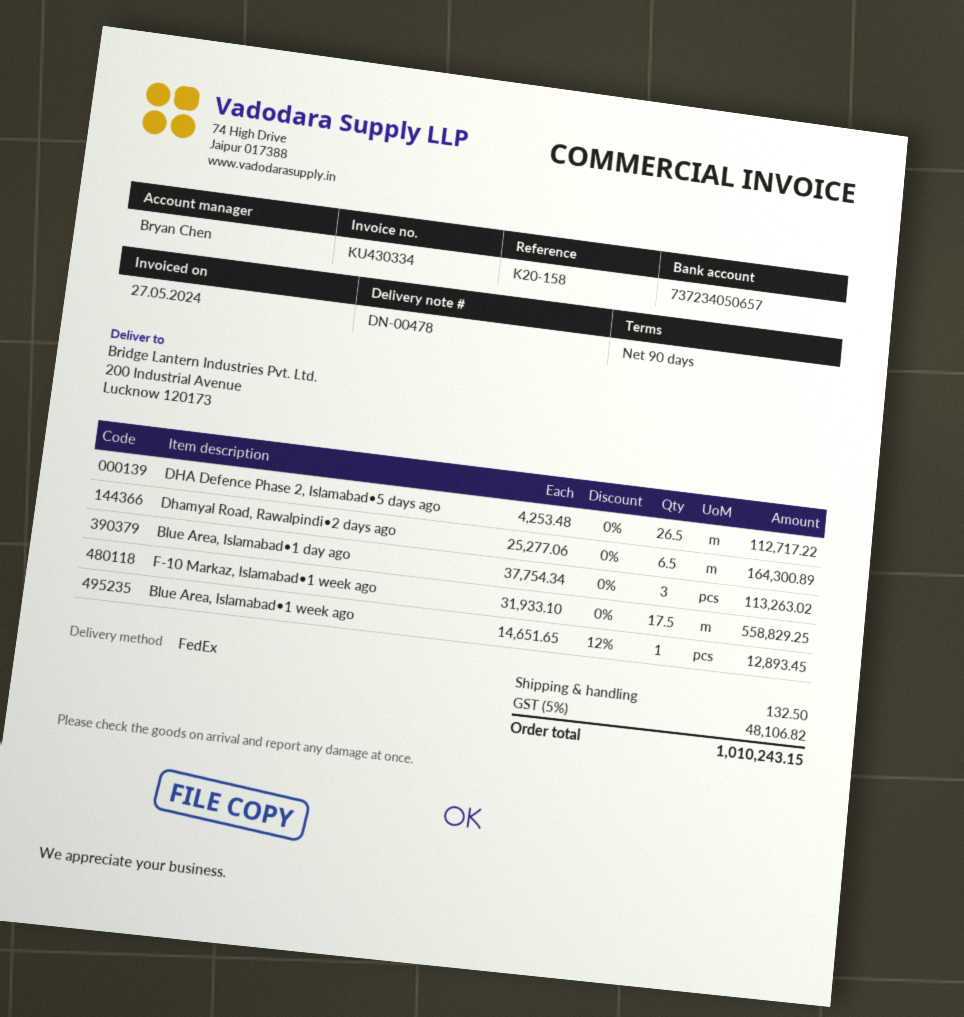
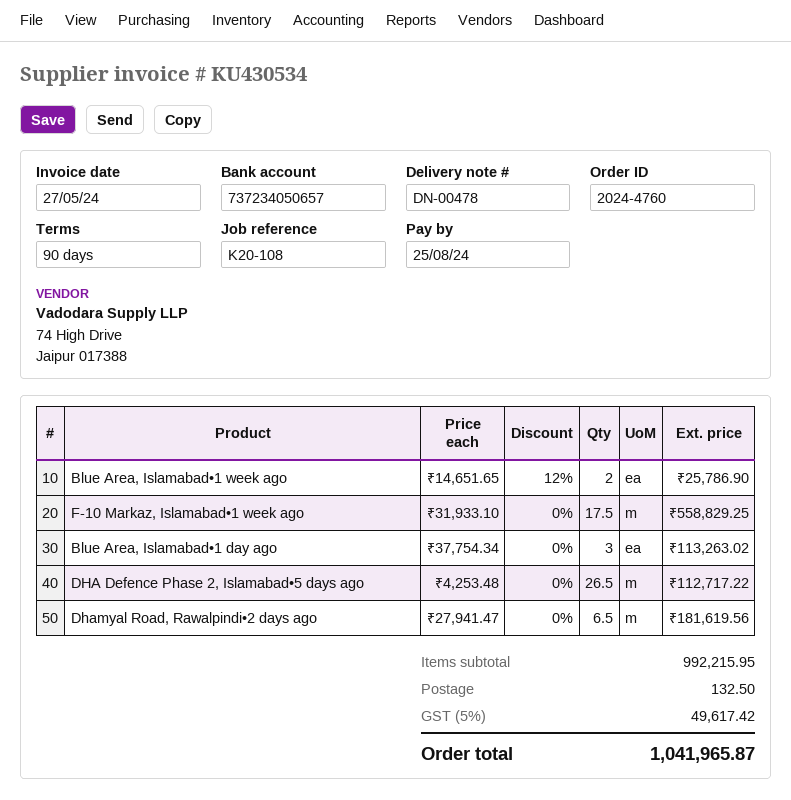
invoice number: KU430334 -> KU430534
reference: K20-158 -> K20-108
Dhamyal Road, Rawalpindi•2 days ago: 6.5 x 25277.06 = 164300.89 -> 6.5 x 27941.47 = 181619.56
Blue Area, Islamabad•1 week ago: 1 x 14651.65 - 12% = 12893.45 -> 2 x 14651.65 - 12% = 25786.90
tax: 5% = 48106.82 -> 5% = 49617.42
total: 1010243.15 -> 1041965.87

